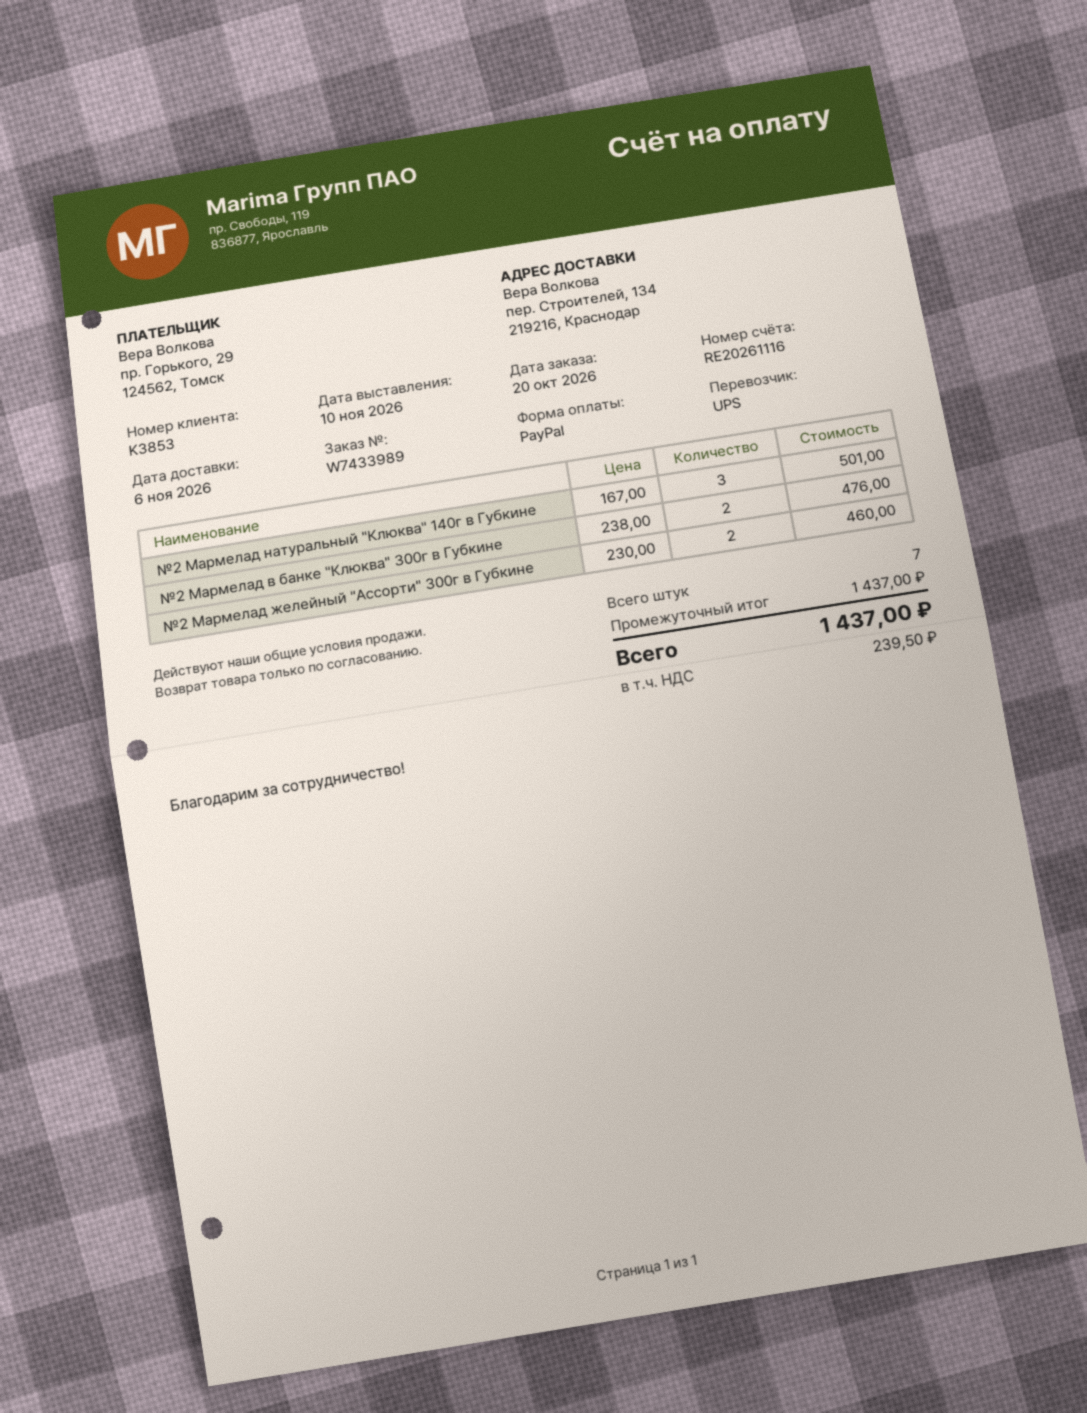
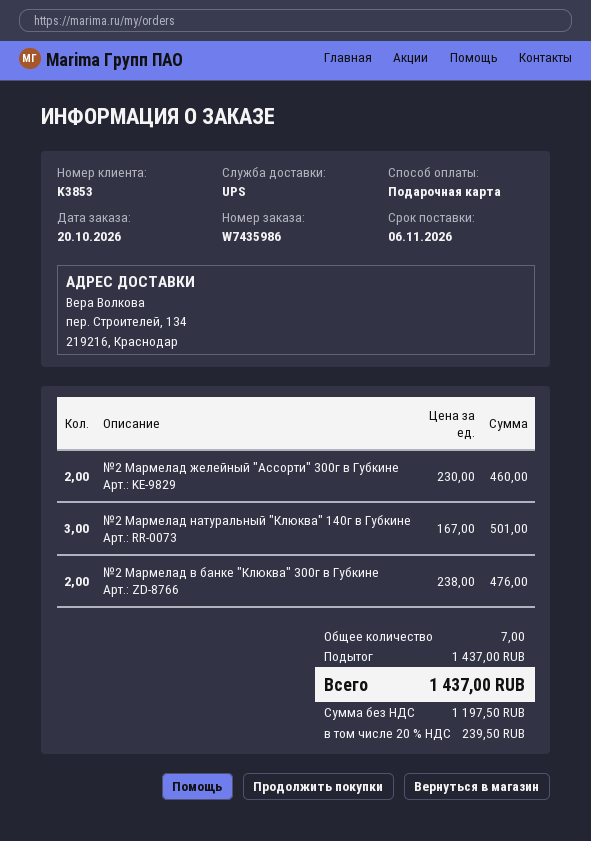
order number: W7433989 -> W7435986
payment method: PayPal -> gift card

